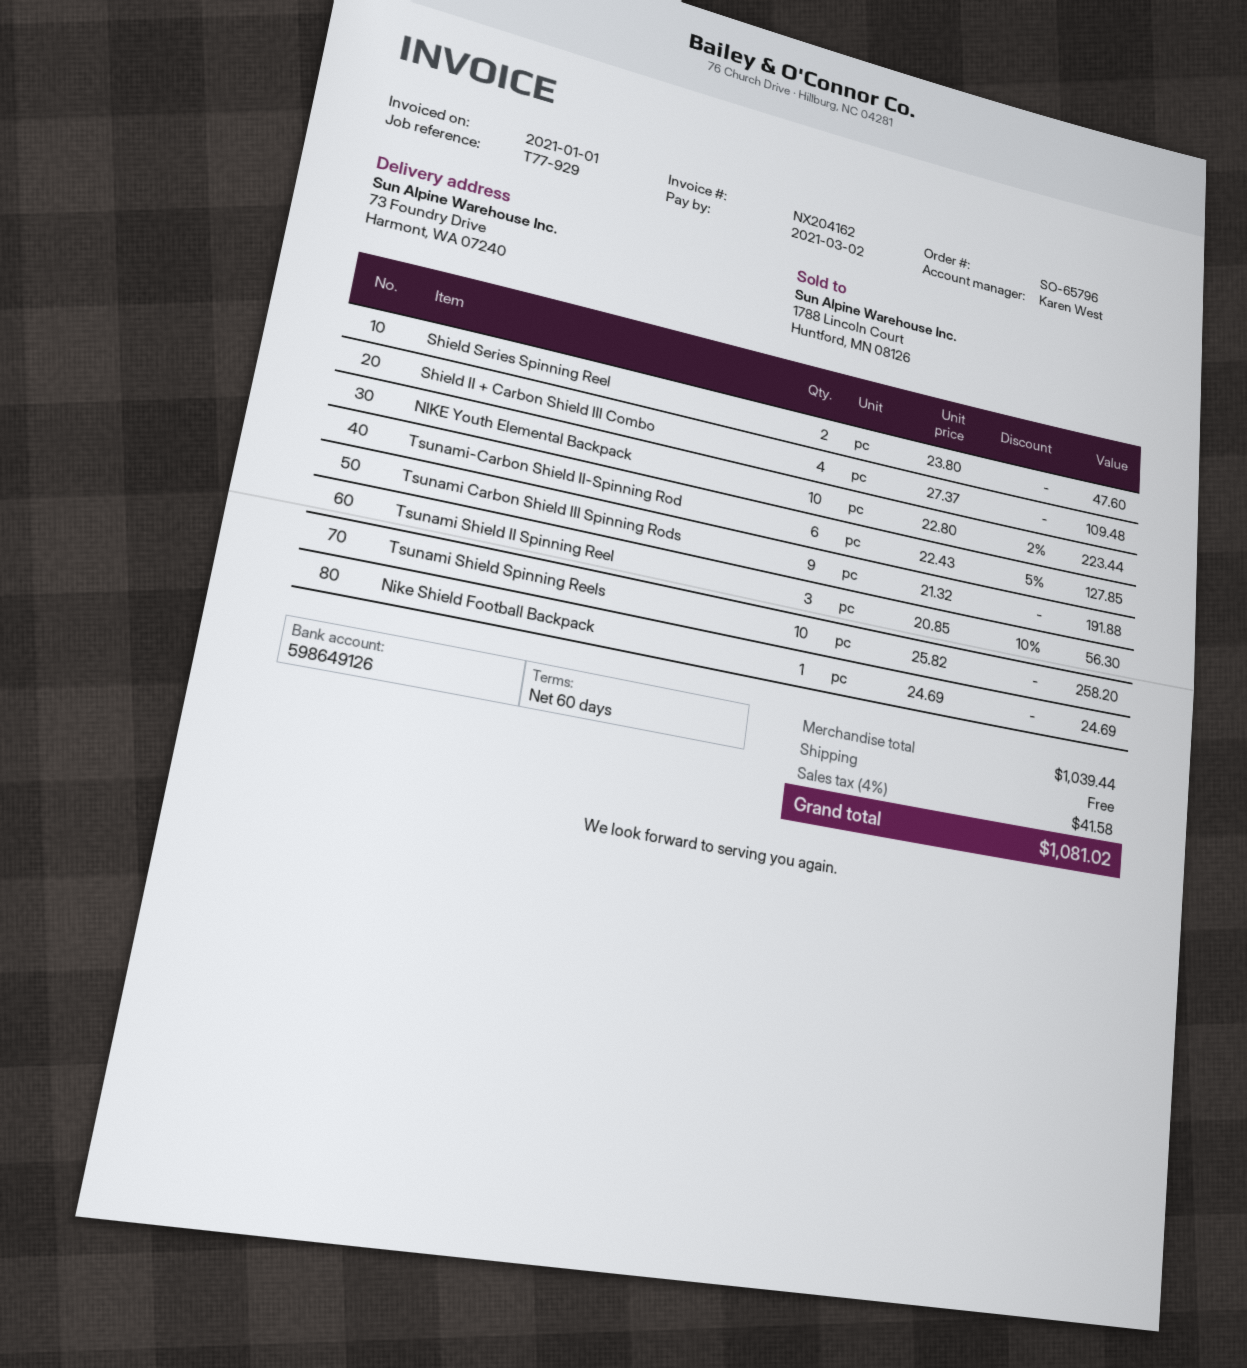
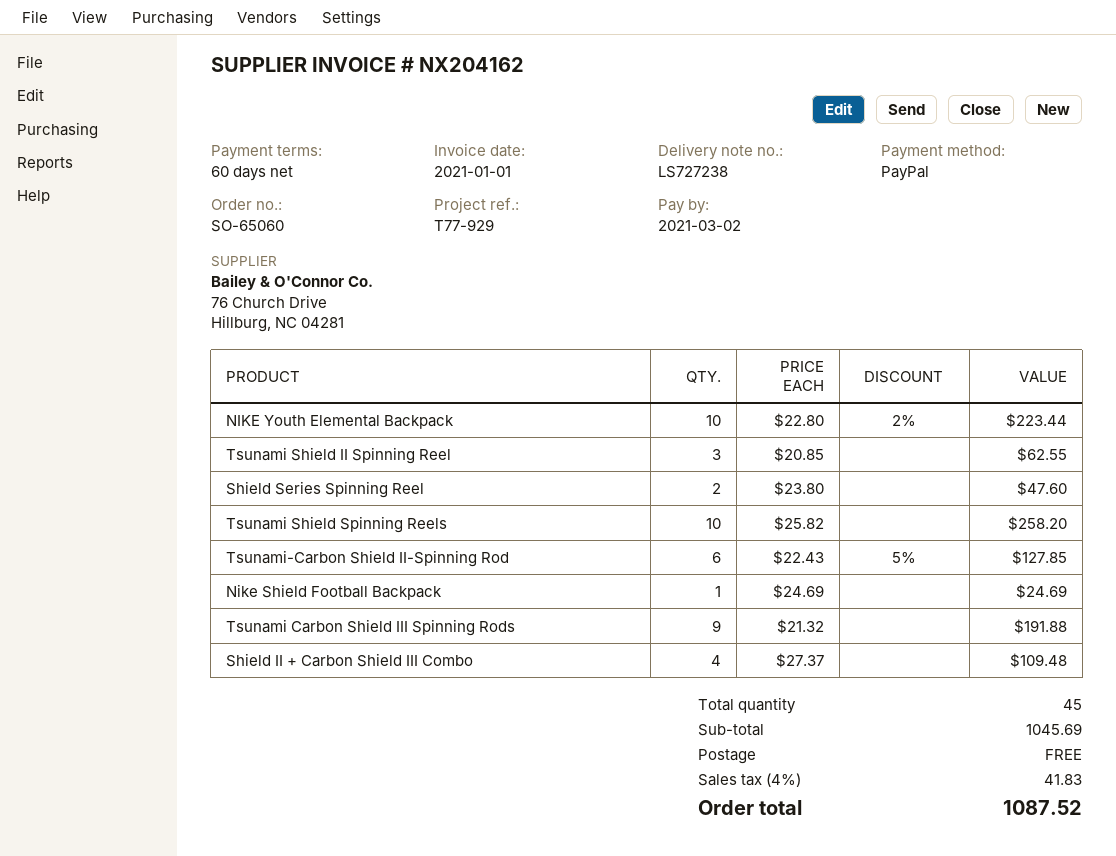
order number: SO-65796 -> SO-65060
Tsunami Shield II Spinning Reel: 3 x 20.85 - 10% = 56.30 -> 3 x 20.85 = 62.55
subtotal: 1039.44 -> 1045.69
tax: 4% = 41.58 -> 4% = 41.83
total: 1081.02 -> 1087.52

